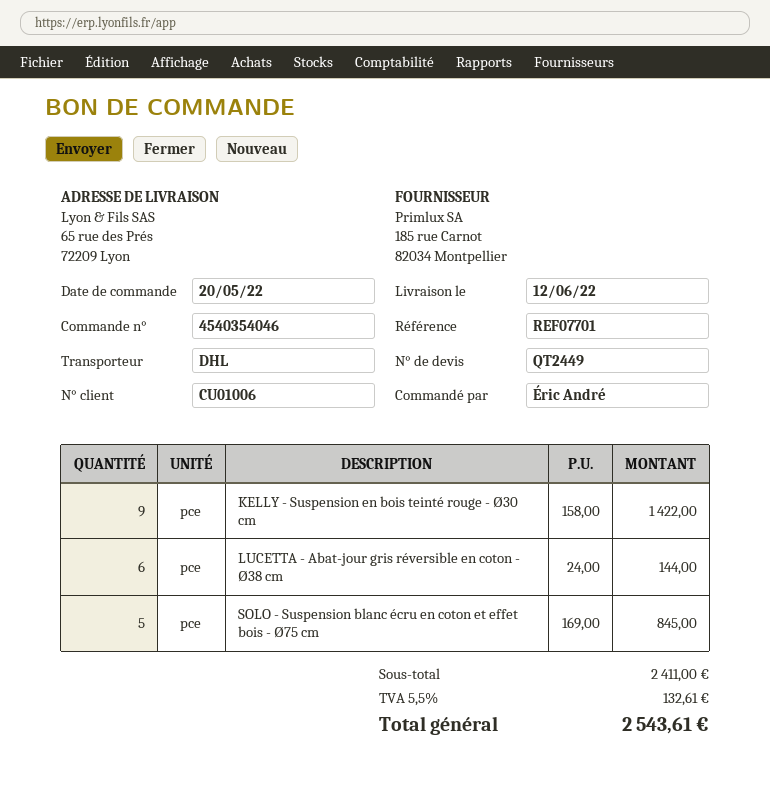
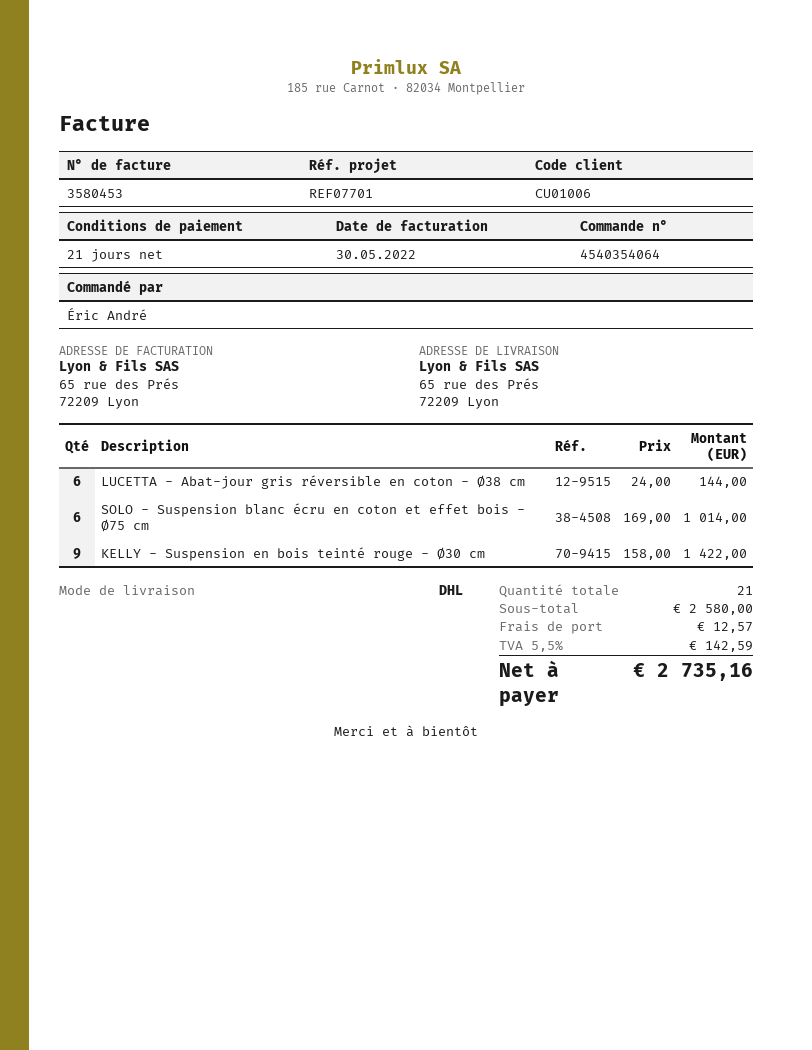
order number: 4540354046 -> 4540354064
SOLO - Suspension blanc écru en coton et effet bois - Ø75 cm: 5 x 169.00 = 845.00 -> 6 x 169.00 = 1014.00
subtotal: 2411.00 -> 2580.00
shipping: none -> 12.57
tax: 5.5% = 132.61 -> 5.5% = 142.59
total: 2543.61 -> 2735.16

